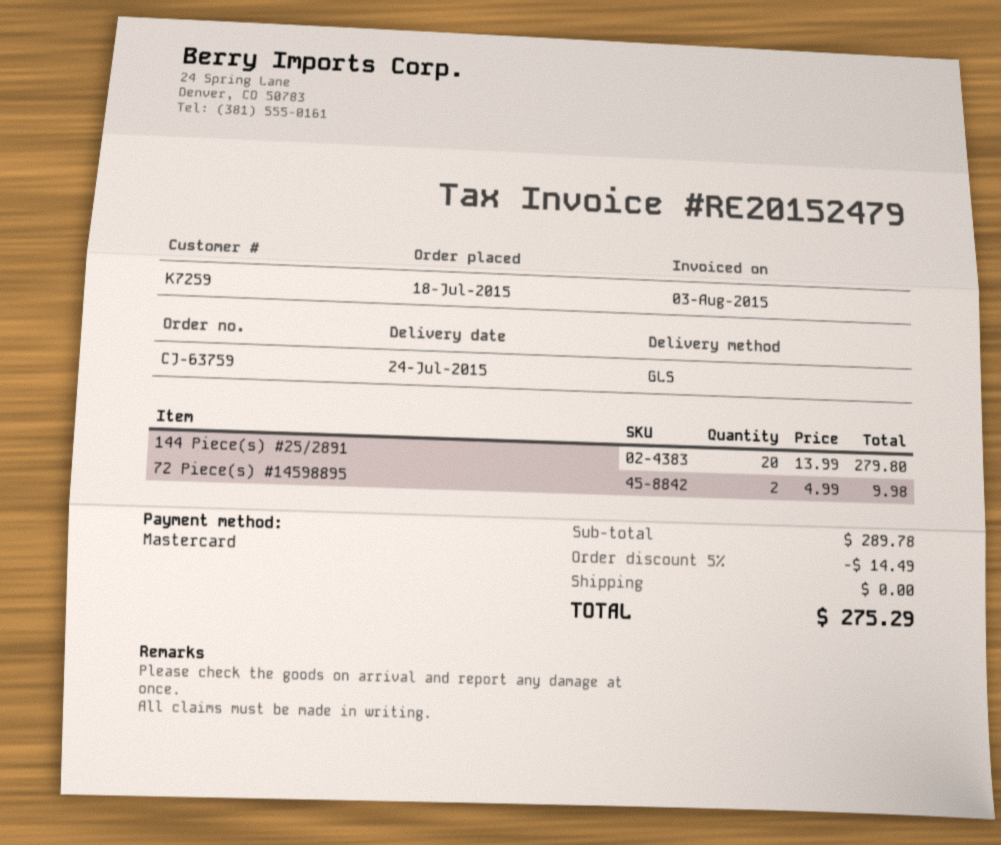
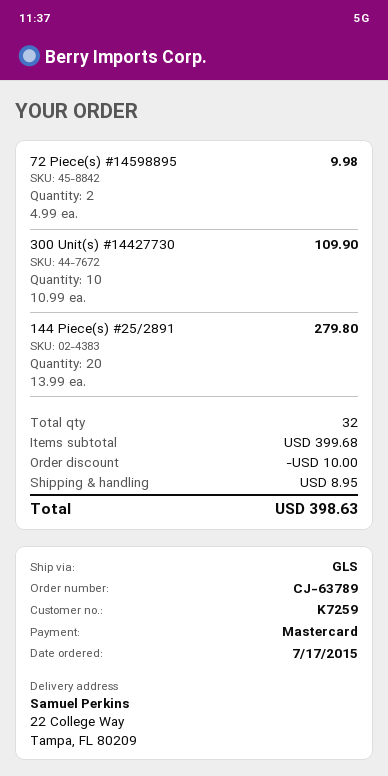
order number: CJ-63759 -> CJ-63789
order date: 2015-07-18 -> 2015-07-17
300 Unit(s) #14427730: none -> 10 x 10.99 = 109.90
subtotal: 289.78 -> 399.68
discount: 14.49 -> 10.00
shipping: 0.00 -> 8.95
total: 275.29 -> 398.63

